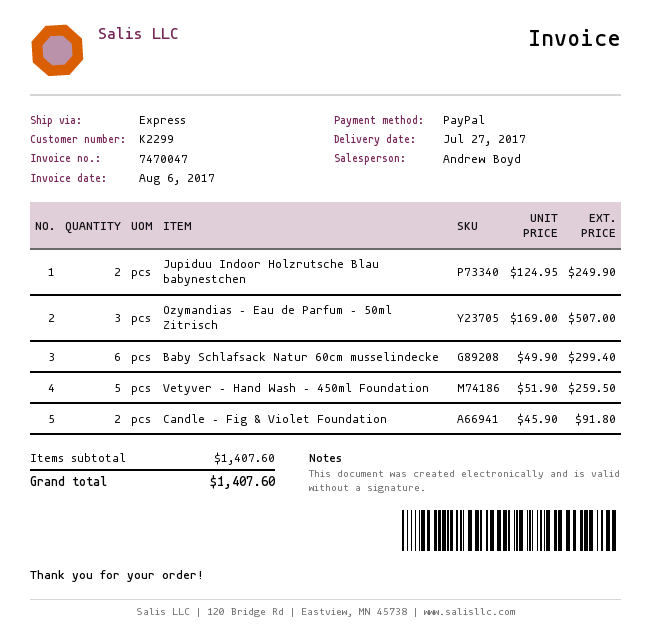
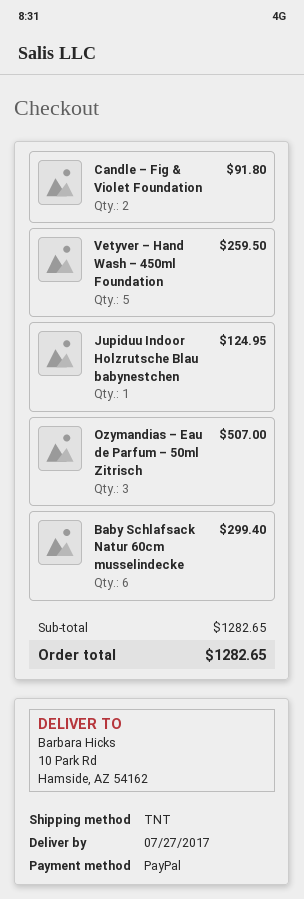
shipping method: express -> TNT
Jupiduu Indoor Holzrutsche Blau babynestchen: 2 for 249.90 -> 1 for 124.95
subtotal: 1407.60 -> 1282.65
total: 1407.60 -> 1282.65

